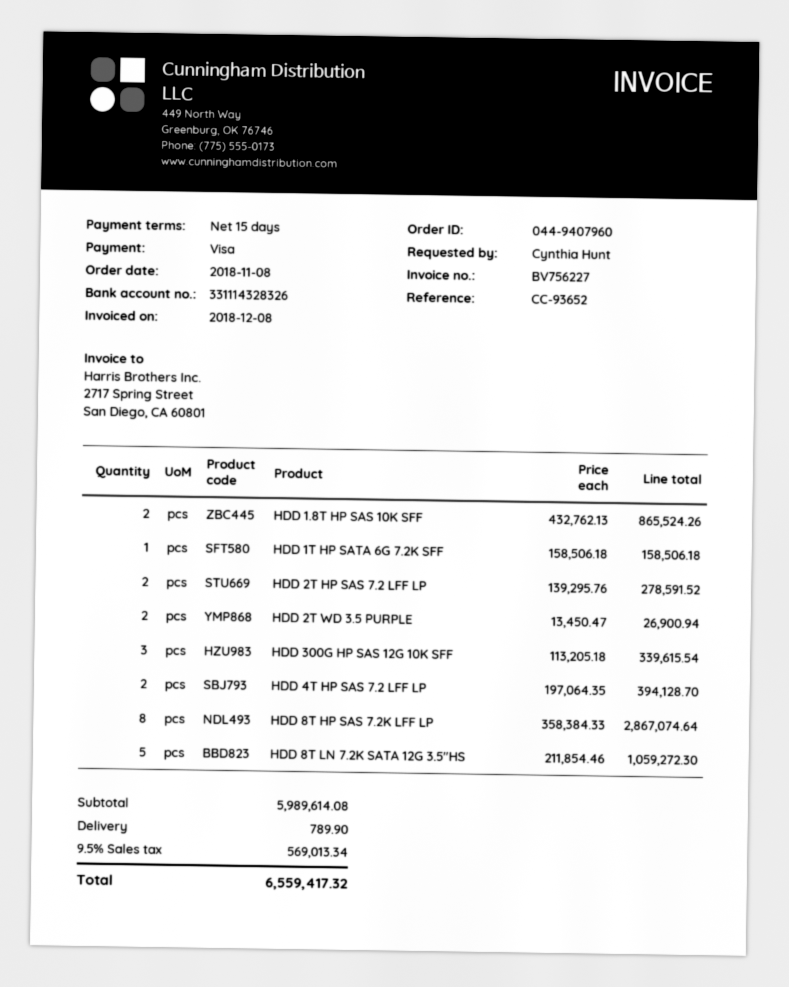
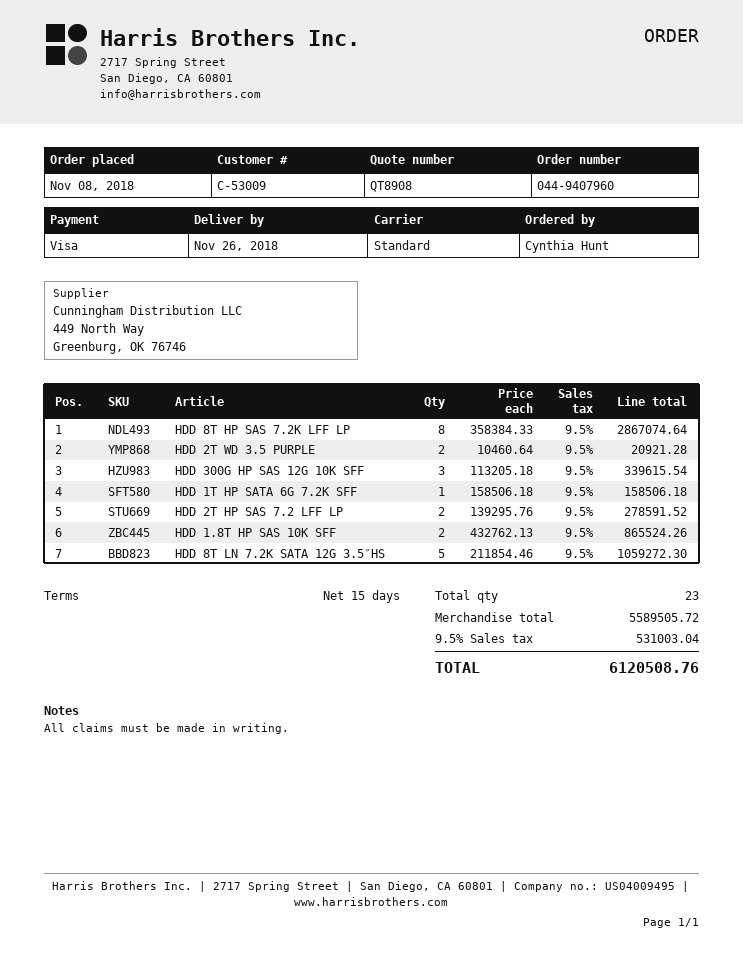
HDD 2T WD 3.5 PURPLE: 2 x 13450.47 = 26900.94 -> 2 x 10460.64 = 20921.28
HDD 4T HP SAS 7.2 LFF LP: 2 x 197064.35 = 394128.70 -> none
subtotal: 5989614.08 -> 5589505.72
shipping: 789.90 -> none
tax: 9.5% = 569013.34 -> 9.5% = 531003.04
total: 6559417.32 -> 6120508.76

